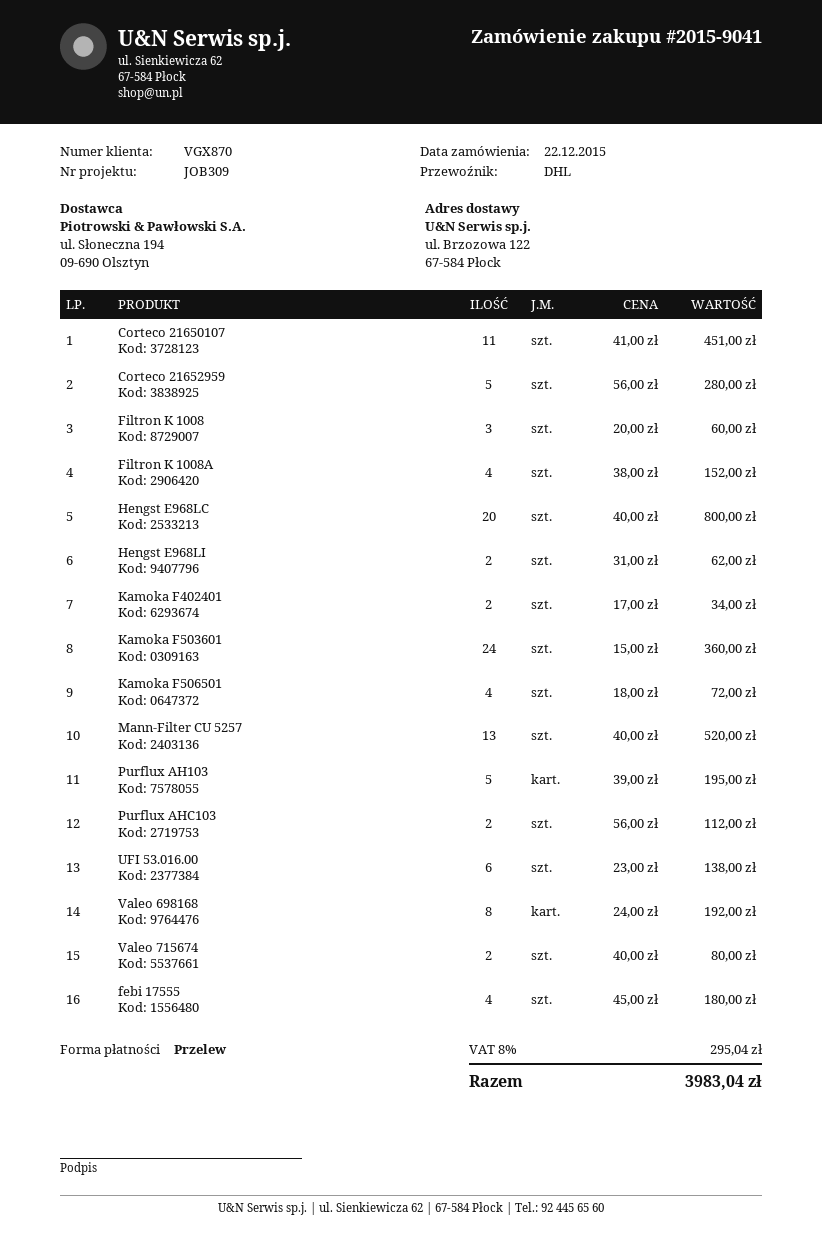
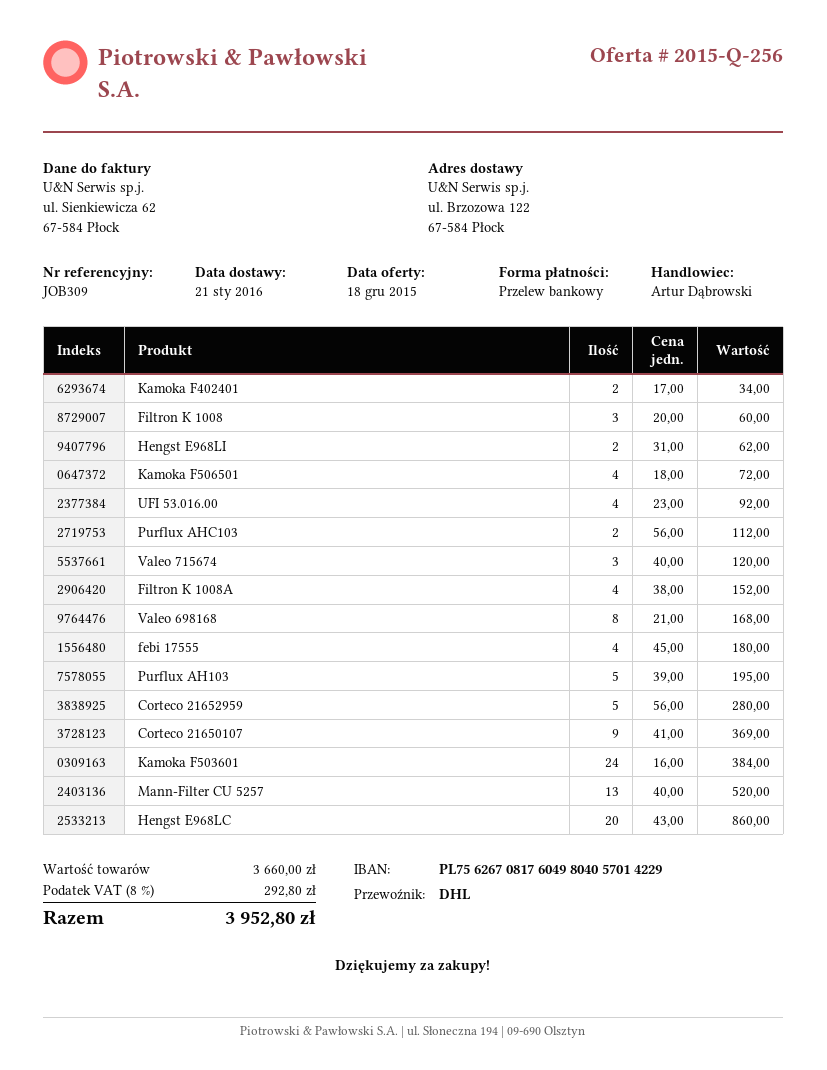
Corteco 21650107: 11 x 41.00 = 451.00 -> 9 x 41.00 = 369.00
Hengst E968LC: 20 x 40.00 = 800.00 -> 20 x 43.00 = 860.00
Kamoka F503601: 24 x 15.00 = 360.00 -> 24 x 16.00 = 384.00
UFI 53.016.00: 6 x 23.00 = 138.00 -> 4 x 23.00 = 92.00
Valeo 698168: 8 x 24.00 = 192.00 -> 8 x 21.00 = 168.00
Valeo 715674: 2 x 40.00 = 80.00 -> 3 x 40.00 = 120.00
tax: 8% = 295.04 -> 8% = 292.80
total: 3983.04 -> 3952.80

